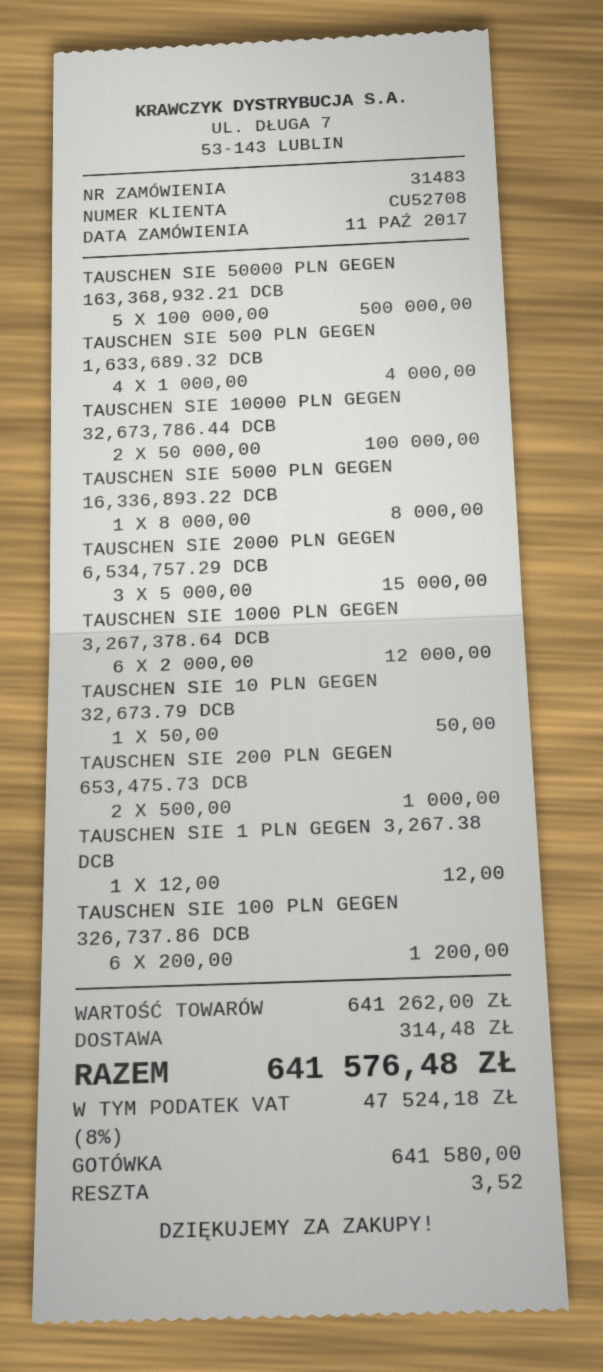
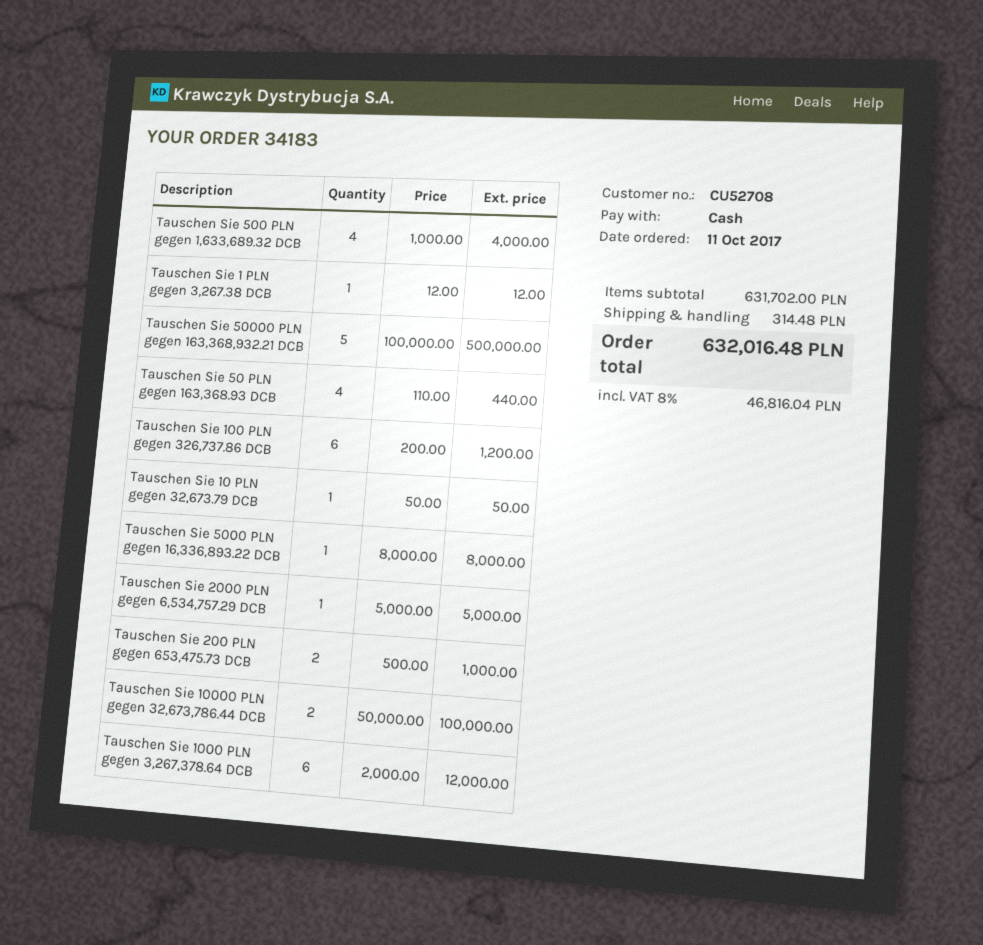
order number: 31483 -> 34183
TAUSCHEN SIE 2000 PLN GEGEN 6,534,757.29 DCB: 3 x 5000.00 = 15000.00 -> 1 x 5000.00 = 5000.00
Tauschen Sie 50 PLN gegen 163,368.93 DCB: none -> 4 x 110.00 = 440.00
subtotal: 641262.00 -> 631702.00
tax: 8% = 47524.18 -> 8% = 46816.04
total: 641576.48 -> 632016.48

